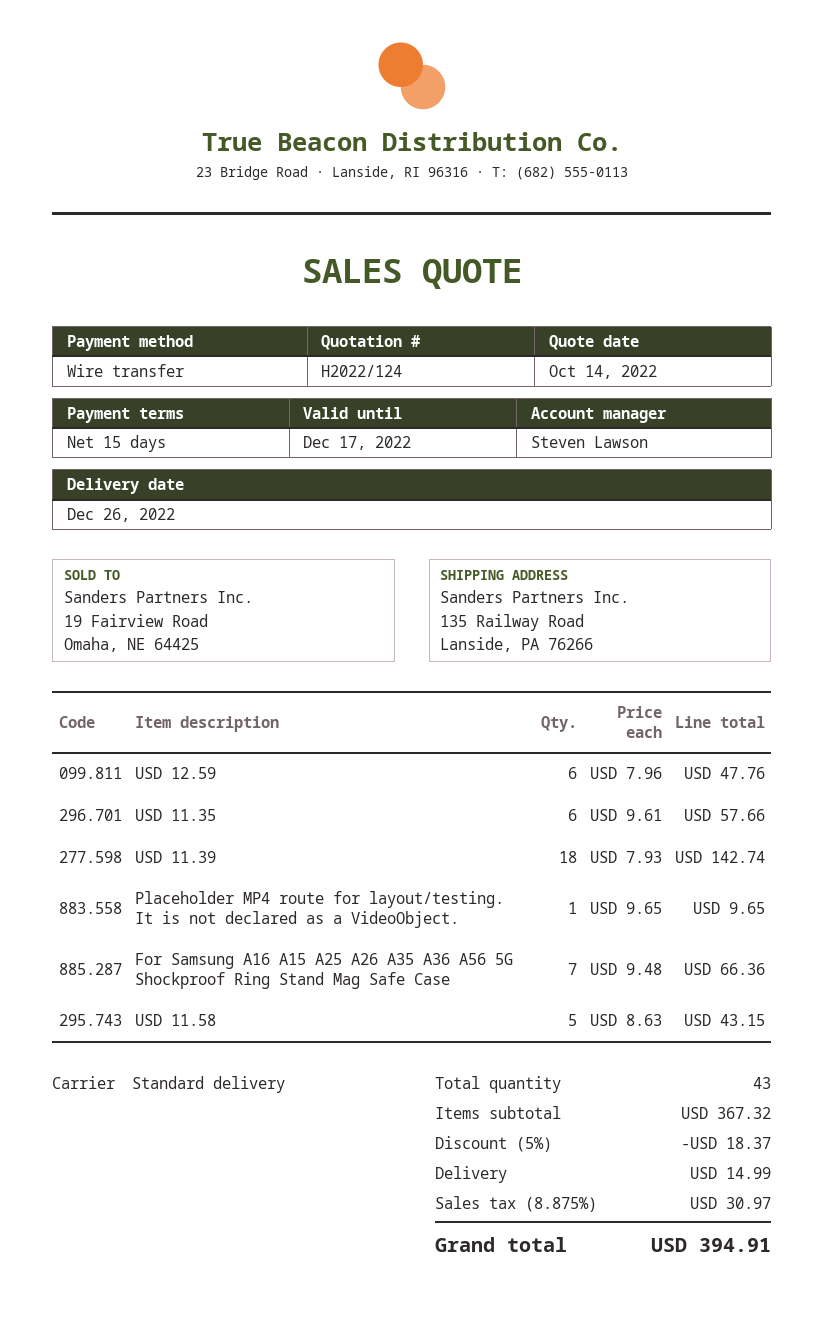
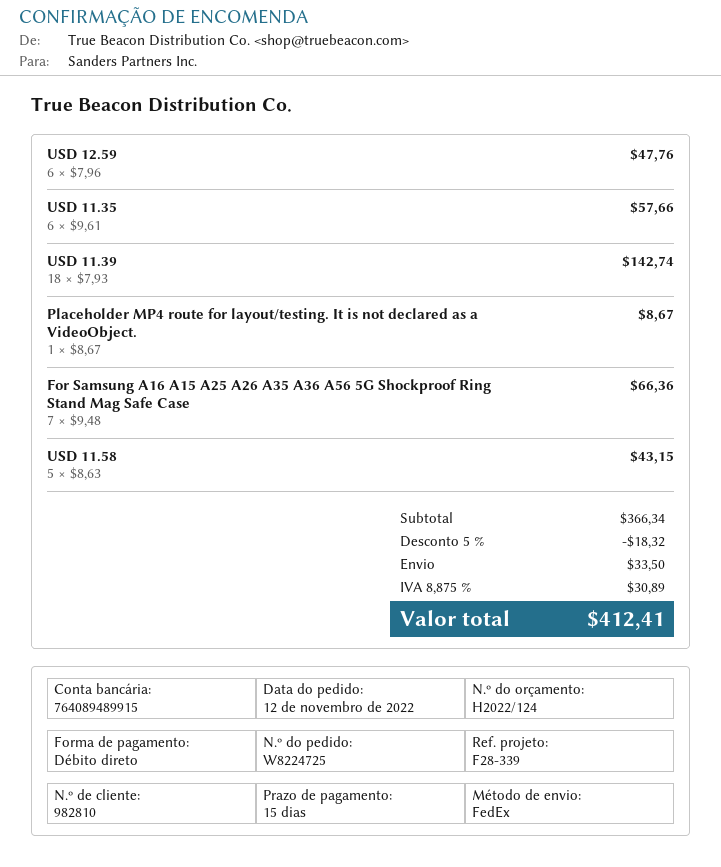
payment method: bank transfer -> direct debit
shipping method: standard -> FedEx
Placeholder MP4 route for layout/testing. It is not declared as a VideoObject.: 1 x 9.65 = 9.65 -> 1 x 8.67 = 8.67
subtotal: 367.32 -> 366.34
discount: 5% = 18.37 -> 5% = 18.32
shipping: 14.99 -> 33.50
tax: 8.875% = 30.97 -> 8.875% = 30.89
total: 394.91 -> 412.41

